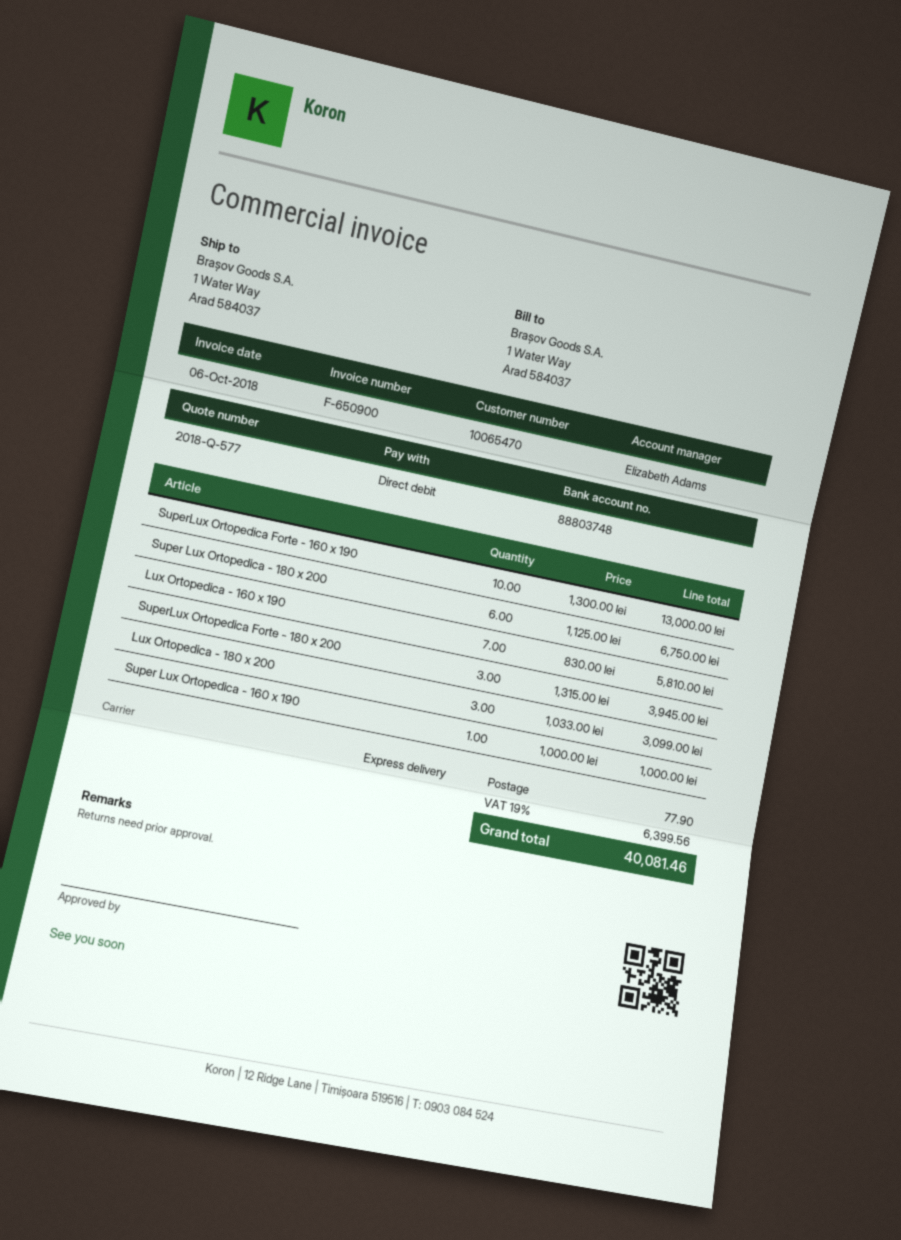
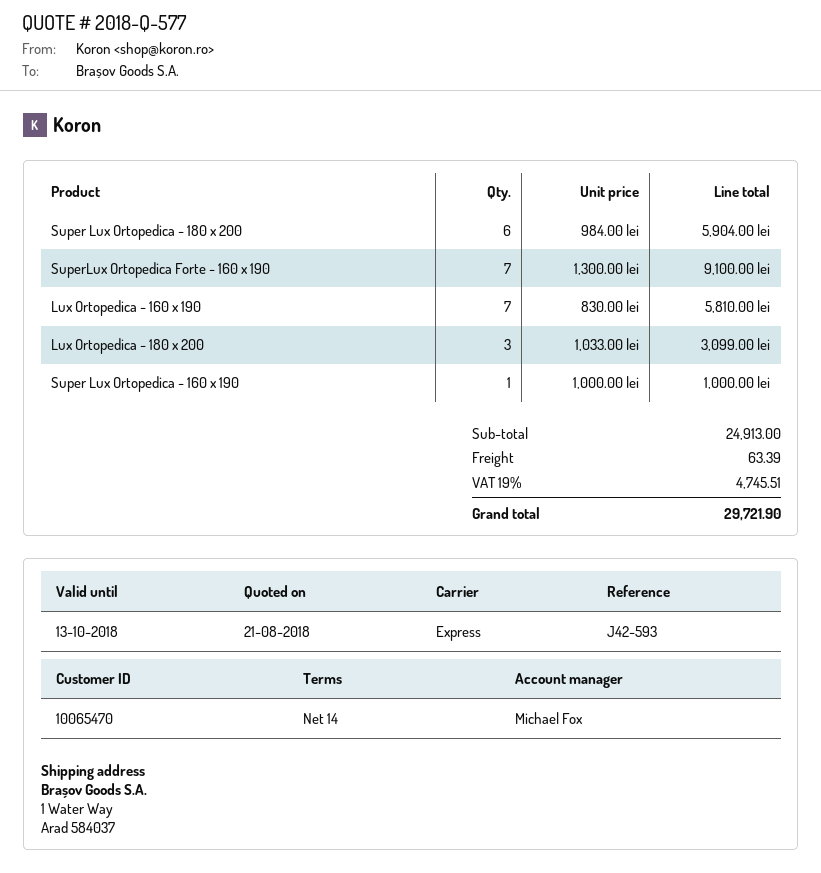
sales rep: Elizabeth Adams -> Michael Fox
SuperLux Ortopedica Forte - 160 x 190: 10 x 1300.00 = 13000.00 -> 7 x 1300.00 = 9100.00
Super Lux Ortopedica - 180 x 200: 6 x 1125.00 = 6750.00 -> 6 x 984.00 = 5904.00
SuperLux Ortopedica Forte - 180 x 200: 3 x 1315.00 = 3945.00 -> none
shipping: 77.90 -> 63.39
tax: 19% = 6399.56 -> 19% = 4745.51
total: 40081.46 -> 29721.90

